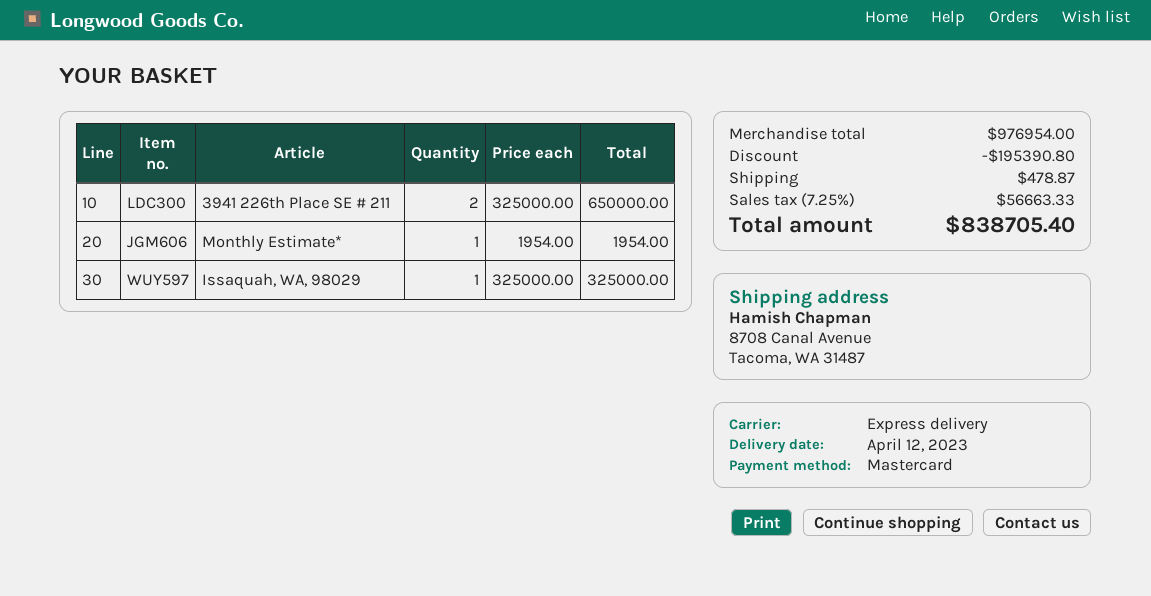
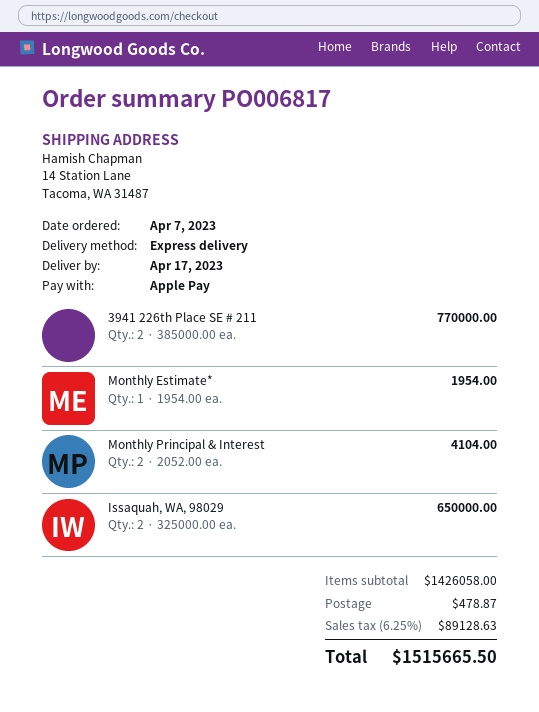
delivery date: 2023-04-12 -> 2023-04-17
payment method: Mastercard -> Apple Pay
ship to: 8708 Canal Avenue, Tacoma, WA 31487 -> 14 Station Lane, Tacoma, WA 31487
3941 226th Place SE # 211: 2 x 325000.00 = 650000.00 -> 2 x 385000.00 = 770000.00
Issaquah, WA, 98029: 1 x 325000.00 = 325000.00 -> 2 x 325000.00 = 650000.00
Monthly Principal & Interest: none -> 2 x 2052.00 = 4104.00
subtotal: 976954.00 -> 1426058.00
discount: 195390.80 -> none
tax: 7.25% = 56663.33 -> 6.25% = 89128.63
total: 838705.40 -> 1515665.50

